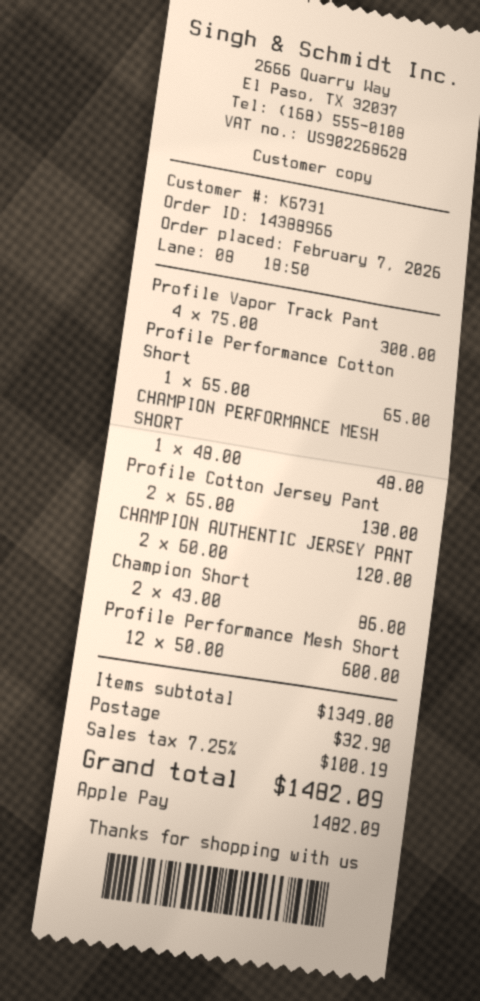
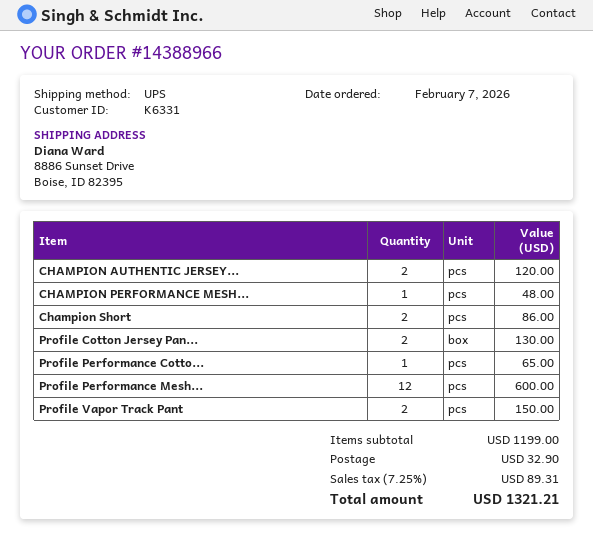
customer number: K6731 -> K6331
Profile Vapor Track Pant: 4 for 300.00 -> 2 for 150.00
subtotal: 1349.00 -> 1199.00
tax: 7.25% = 100.19 -> 7.25% = 89.31
total: 1482.09 -> 1321.21

